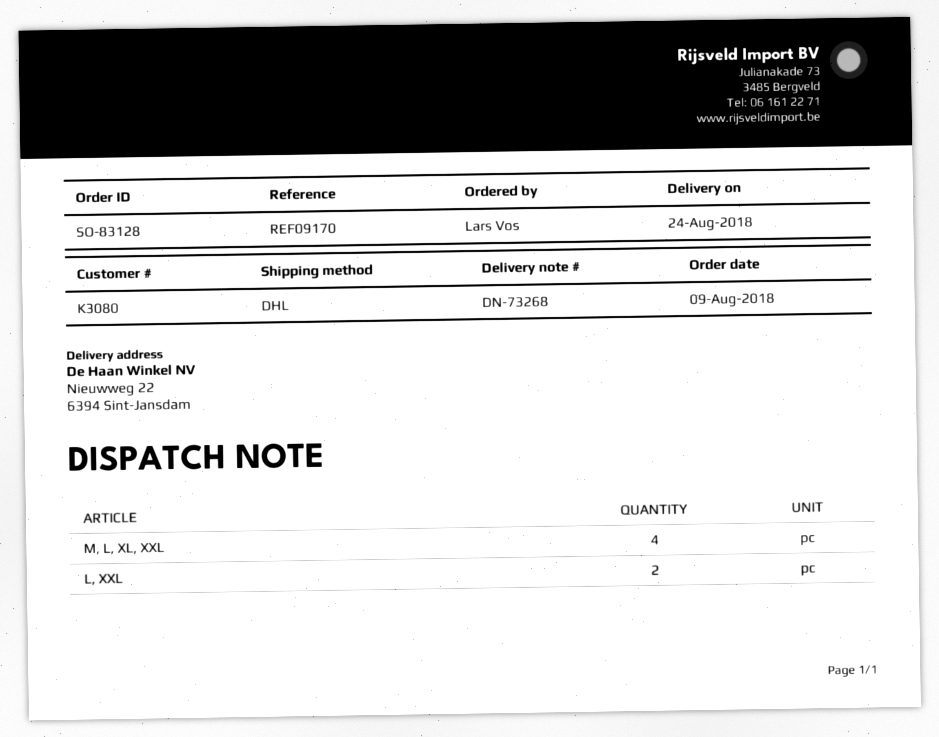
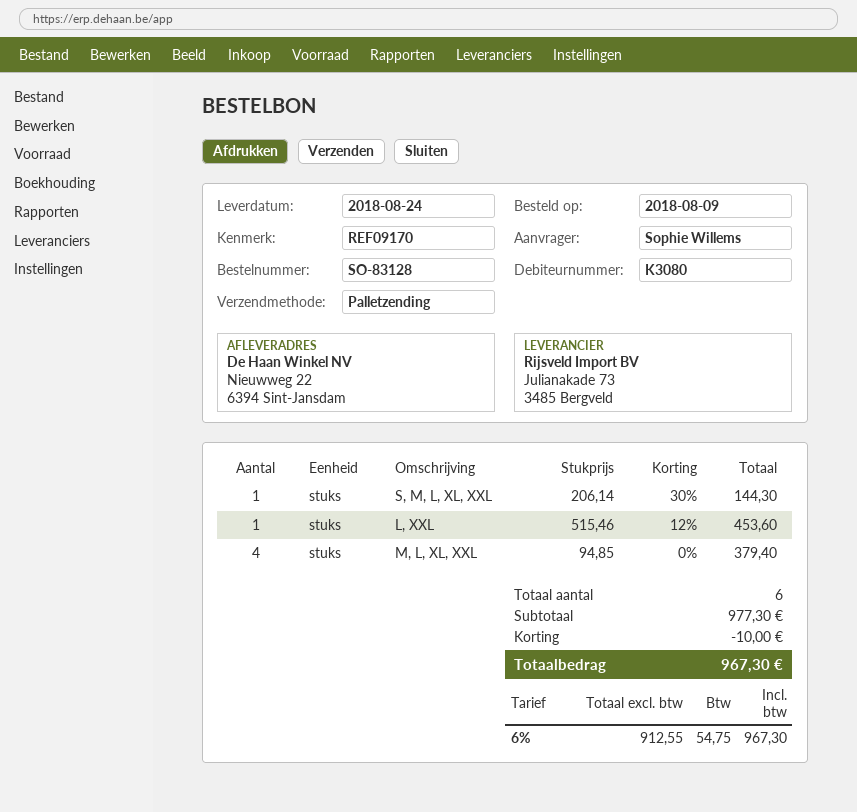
ordered by: Lars Vos -> Sophie Willems
shipping method: DHL -> pallet freight
L, XXL: 2 -> 1
S, M, L, XL, XXL: none -> 1

